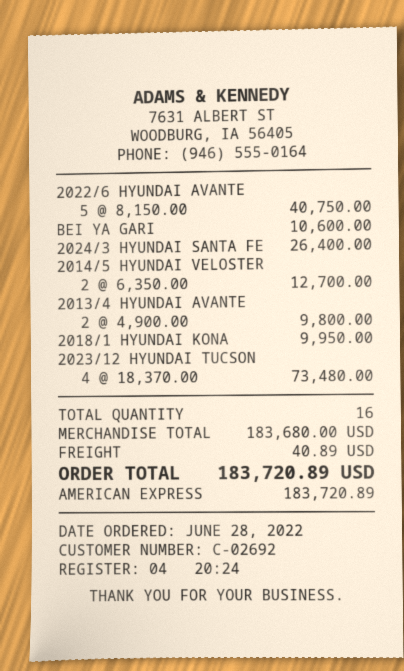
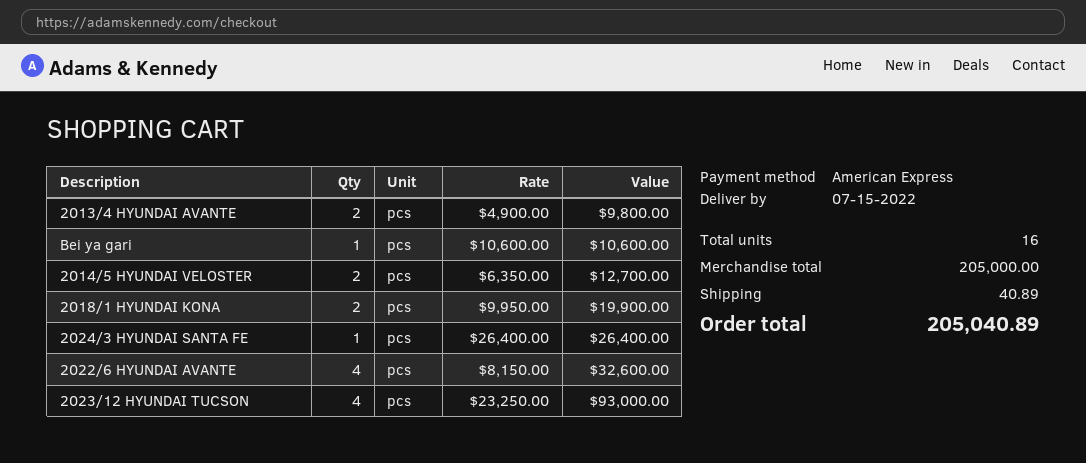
2022/6 HYUNDAI AVANTE: 5 x 8150.00 = 40750.00 -> 4 x 8150.00 = 32600.00
2018/1 HYUNDAI KONA: 1 x 9950.00 = 9950.00 -> 2 x 9950.00 = 19900.00
2023/12 HYUNDAI TUCSON: 4 x 18370.00 = 73480.00 -> 4 x 23250.00 = 93000.00
subtotal: 183680.00 -> 205000.00
total: 183720.89 -> 205040.89

